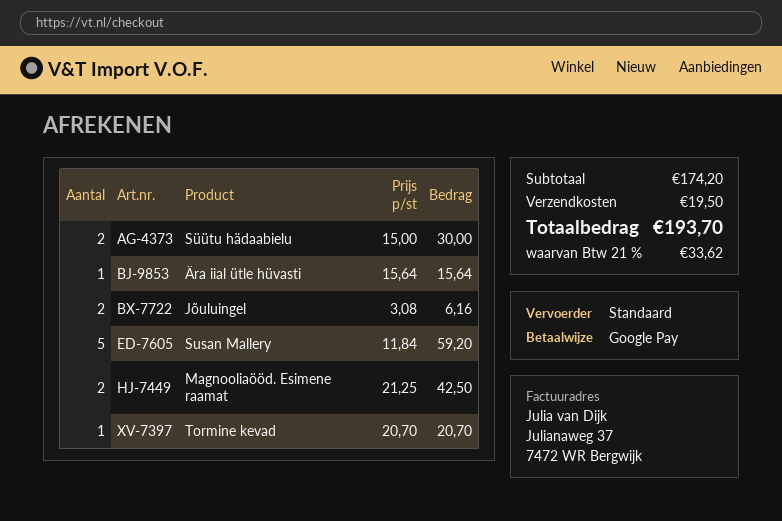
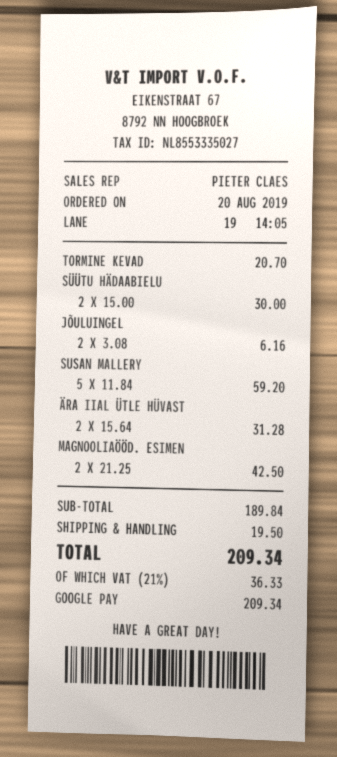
Ära iial ütle hüvasti: 1 x 15.64 = 15.64 -> 2 x 15.64 = 31.28
subtotal: 174.20 -> 189.84
tax: 21% = 33.62 -> 21% = 36.33
total: 193.70 -> 209.34

